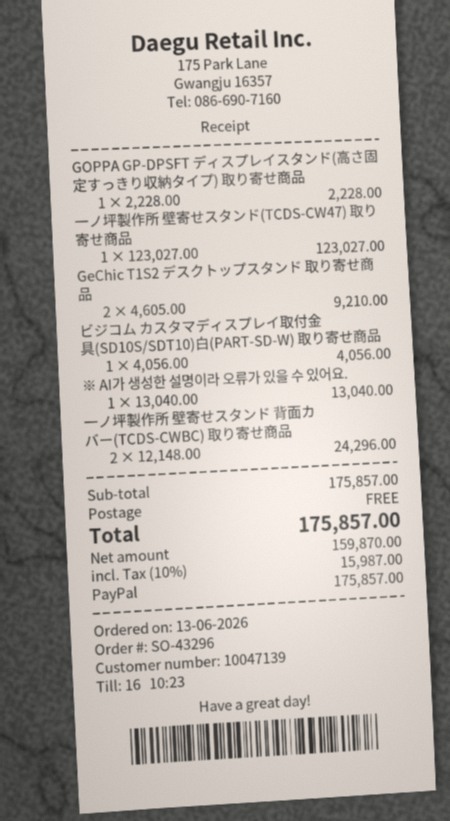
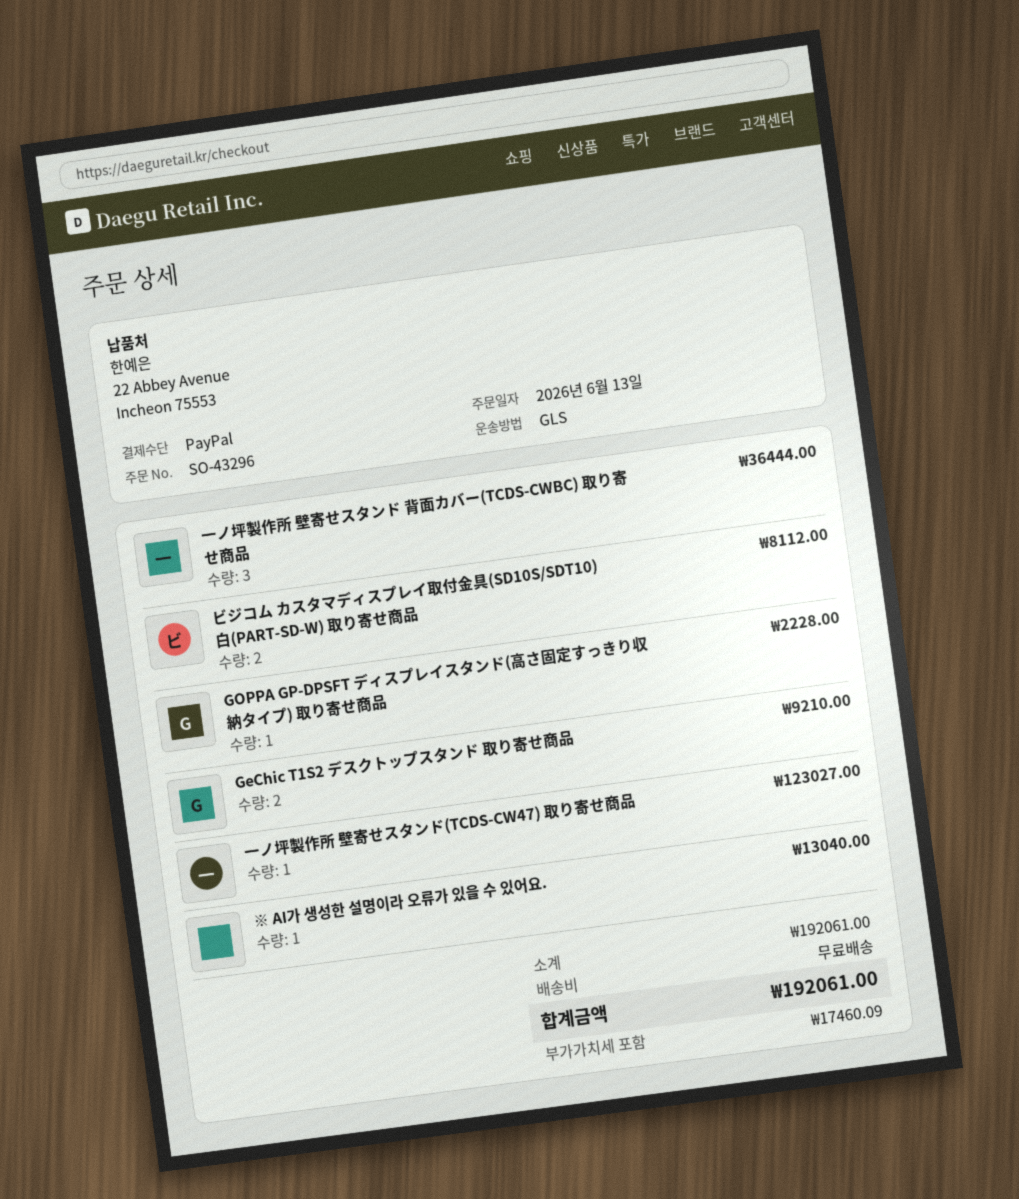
ビジコム カスタマディスプレイ取付金具(SD10S/SDT10)白(PART-SD-W) 取り寄せ商品: 1 for 4056.00 -> 2 for 8112.00
一ノ坪製作所 壁寄せスタンド 背面カバー(TCDS-CWBC) 取り寄せ商品: 2 for 24296.00 -> 3 for 36444.00
subtotal: 175857.00 -> 192061.00
tax: 15987.00 -> 17460.09
total: 175857.00 -> 192061.00

